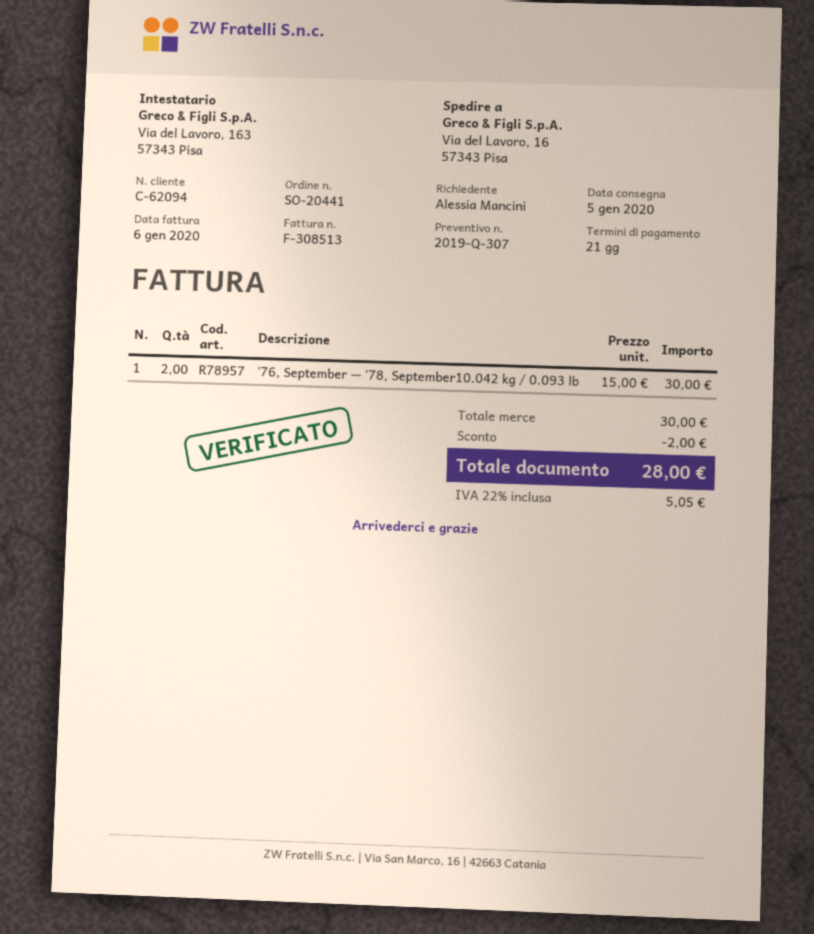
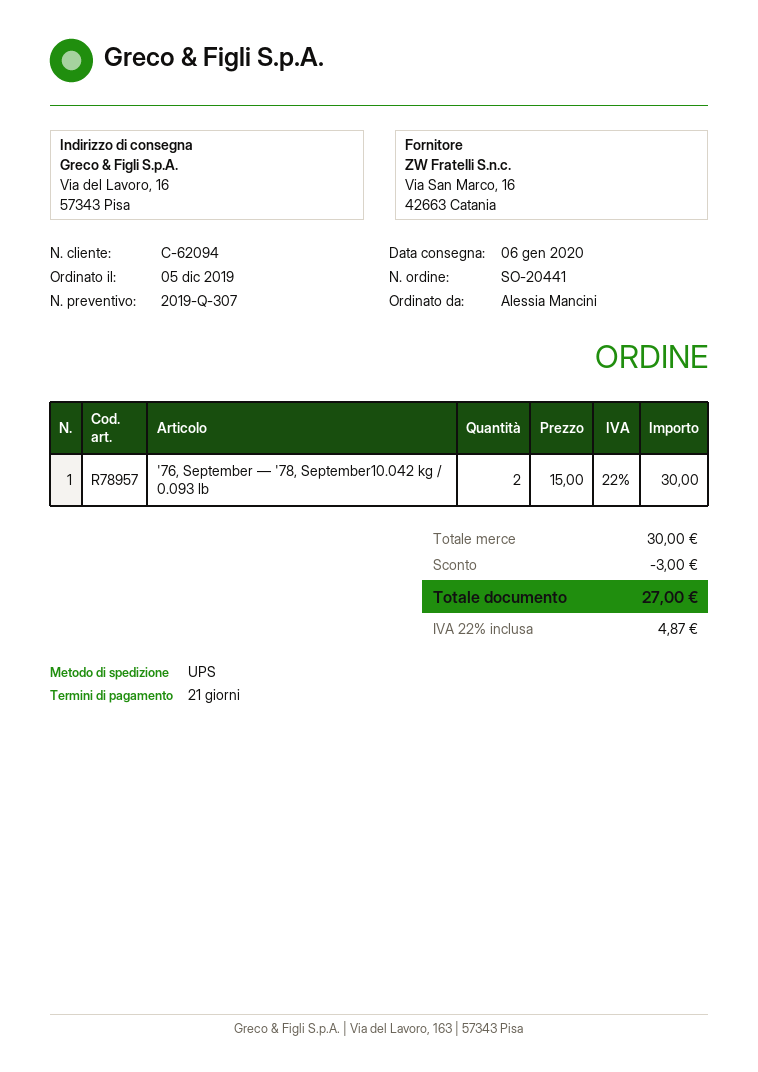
delivery date: 2020-01-05 -> 2020-01-06
discount: 2.00 -> 3.00
tax: 22% = 5.05 -> 22% = 4.87
total: 28.00 -> 27.00

